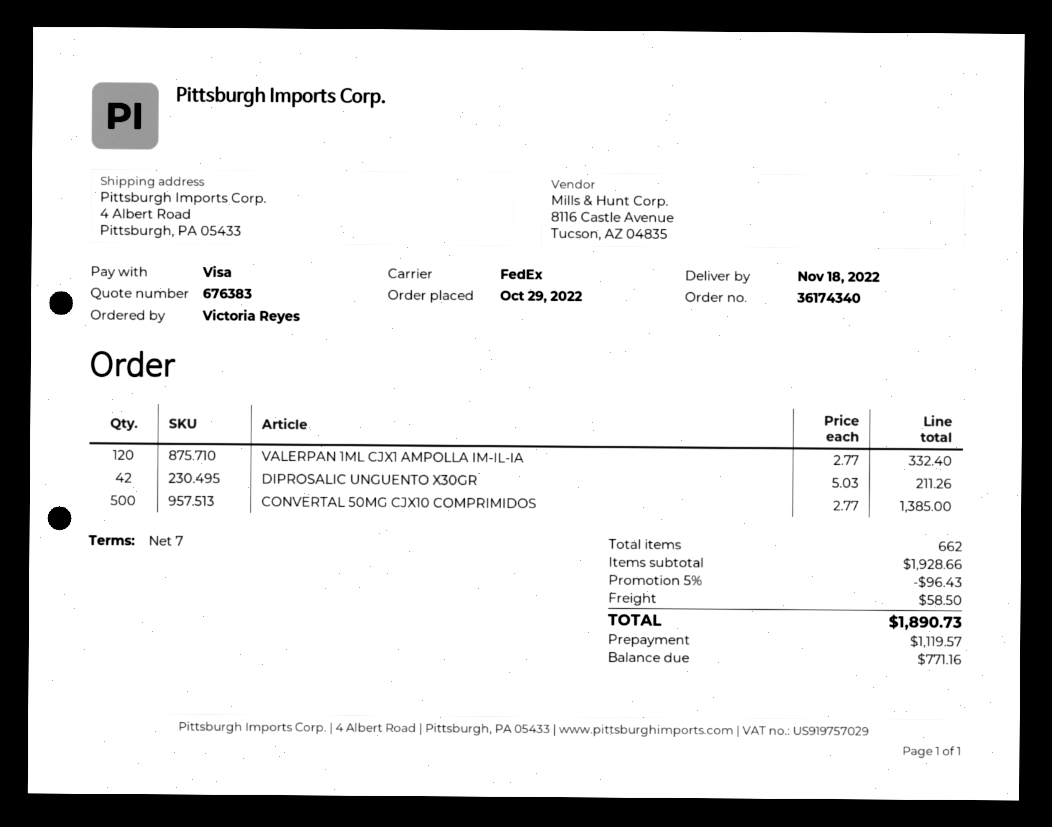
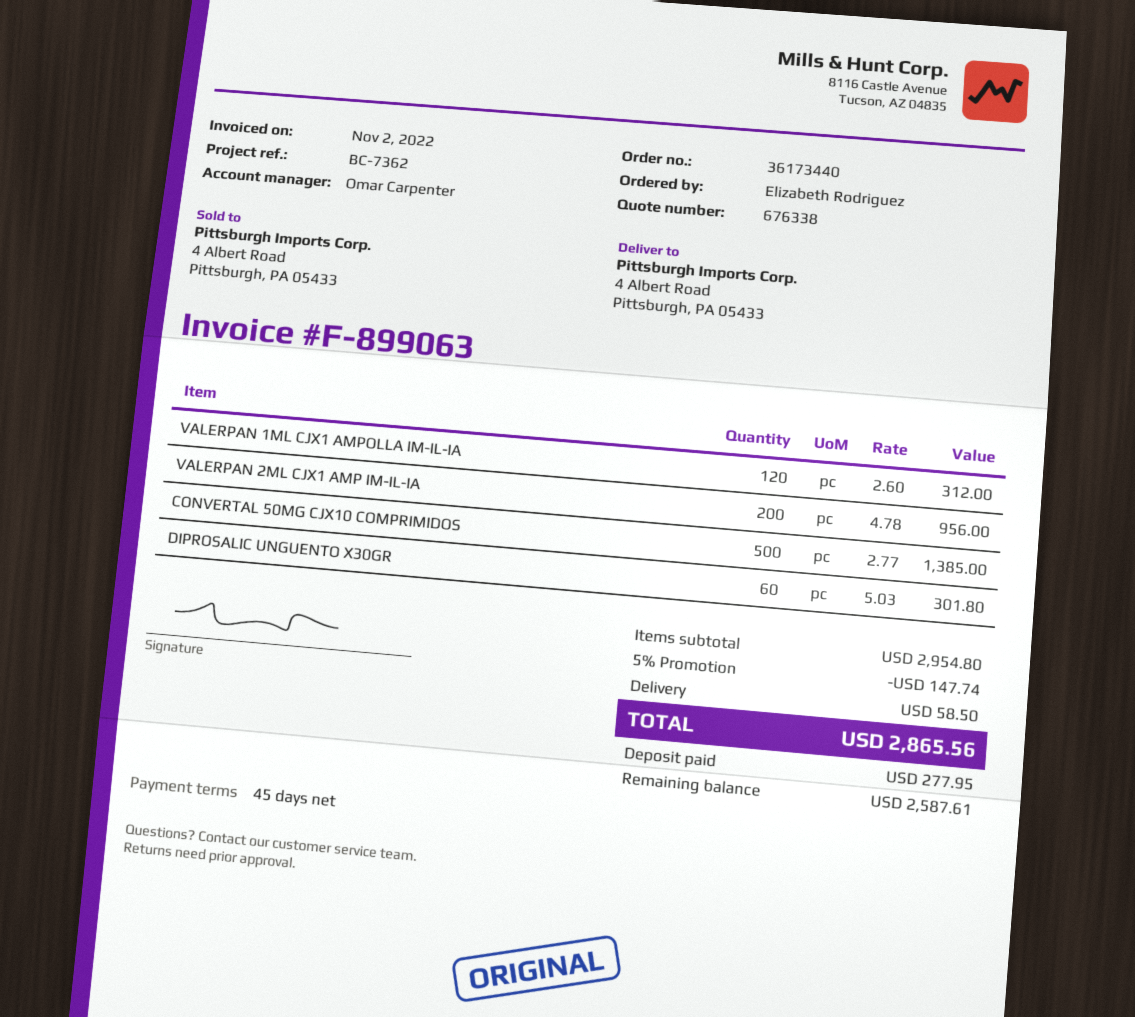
quote number: 676383 -> 676338
order number: 36174340 -> 36173440
payment terms: 7 days -> 45 days
ordered by: Victoria Reyes -> Elizabeth Rodriguez
VALERPAN 1ML CJX1 AMPOLLA IM-IL-IA: 120 x 2.77 = 332.40 -> 120 x 2.60 = 312.00
DIPROSALIC UNGUENTO X30GR: 42 x 5.03 = 211.26 -> 60 x 5.03 = 301.80
VALERPAN 2ML CJX1 AMP IM-IL-IA: none -> 200 x 4.78 = 956.00
subtotal: 1928.66 -> 2954.80
discount: 5% = 96.43 -> 5% = 147.74
total: 1890.73 -> 2865.56
deposit: 1119.57 -> 277.95
balance: 771.16 -> 2587.61

